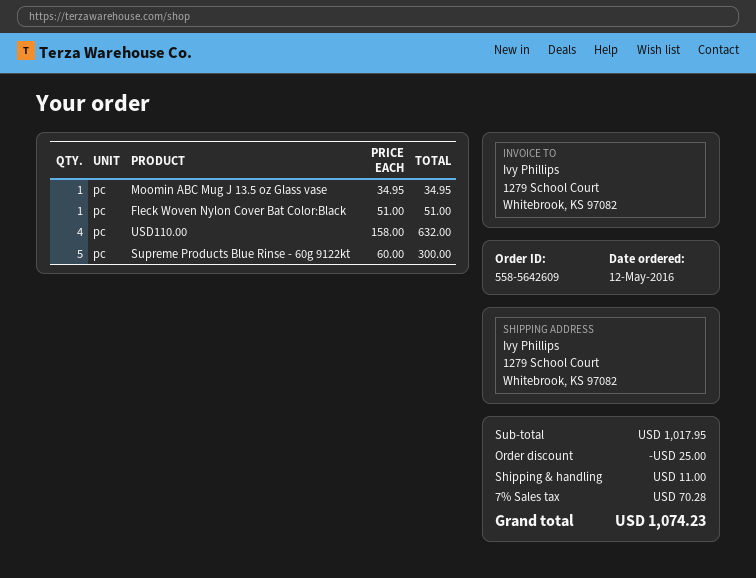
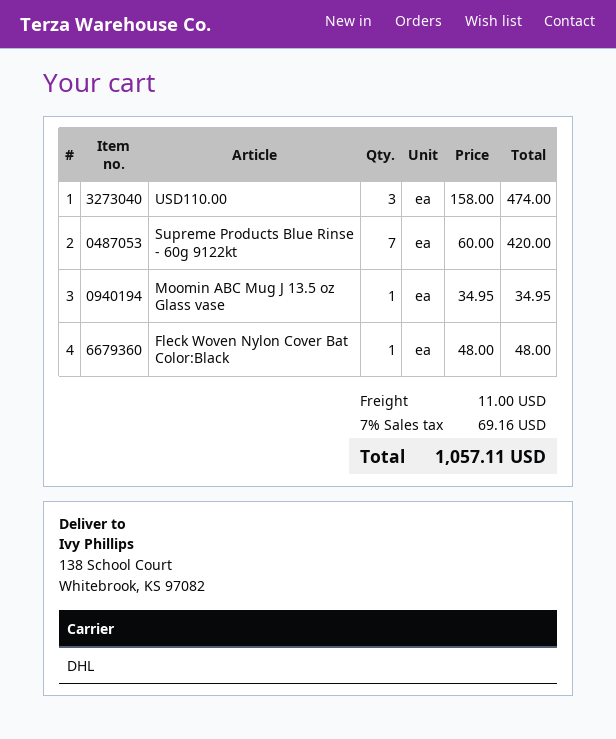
ship to: 1279 School Court, Whitebrook, KS 97082 -> 138 School Court, Whitebrook, KS 97082
Fleck Woven Nylon Cover Bat Color:Black: 1 x 51.00 = 51.00 -> 1 x 48.00 = 48.00
USD110.00: 4 x 158.00 = 632.00 -> 3 x 158.00 = 474.00
Supreme Products Blue Rinse - 60g 9122kt: 5 x 60.00 = 300.00 -> 7 x 60.00 = 420.00
discount: 25.00 -> none
tax: 7% = 70.28 -> 7% = 69.16
total: 1074.23 -> 1057.11

